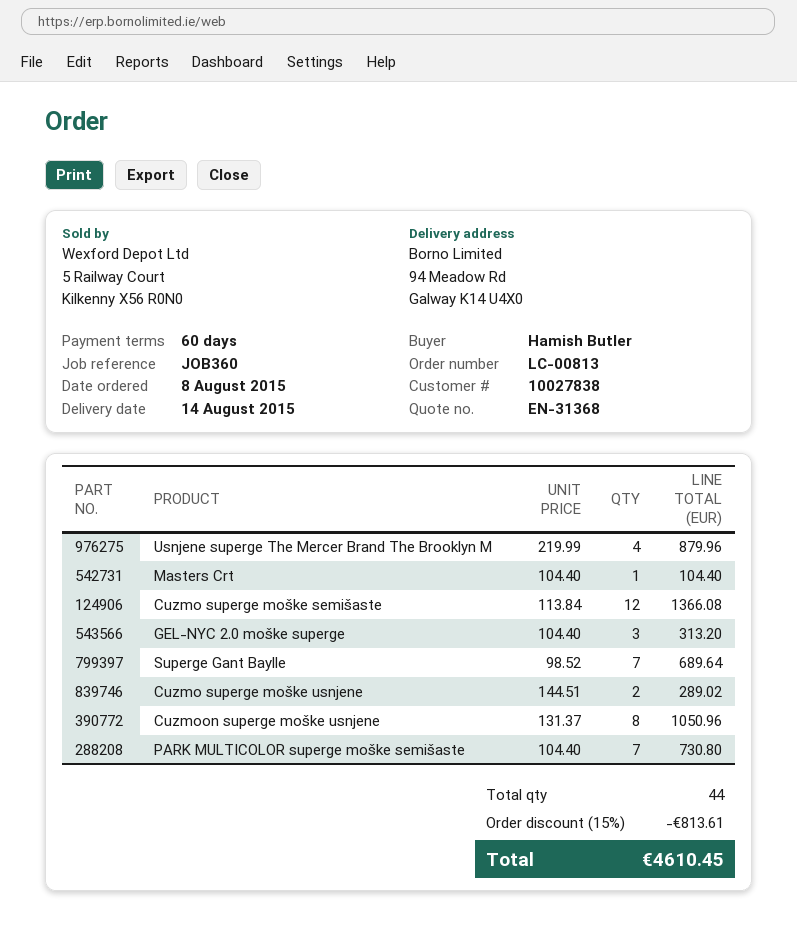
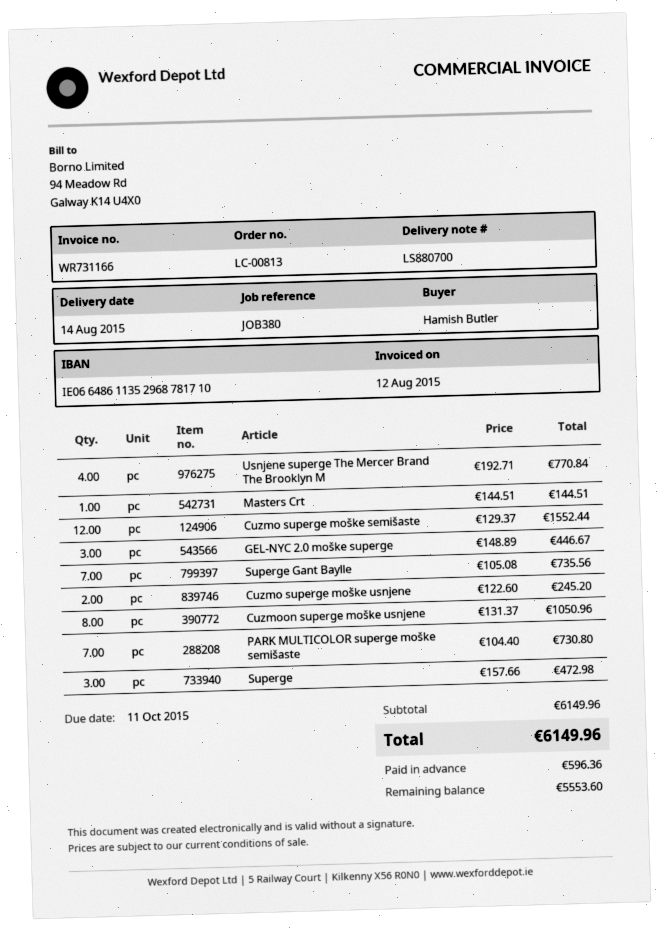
reference: JOB360 -> JOB380
Usnjene superge The Mercer Brand The Brooklyn M: 4 x 219.99 = 879.96 -> 4 x 192.71 = 770.84
Masters Crt: 1 x 104.40 = 104.40 -> 1 x 144.51 = 144.51
Cuzmo superge moške semišaste: 12 x 113.84 = 1366.08 -> 12 x 129.37 = 1552.44
GEL-NYC 2.0 moške superge: 3 x 104.40 = 313.20 -> 3 x 148.89 = 446.67
Superge Gant Baylle: 7 x 98.52 = 689.64 -> 7 x 105.08 = 735.56
Cuzmo superge moške usnjene: 2 x 144.51 = 289.02 -> 2 x 122.60 = 245.20
Superge: none -> 3 x 157.66 = 472.98
discount: 15% = 813.61 -> none
total: 4610.45 -> 6149.96

